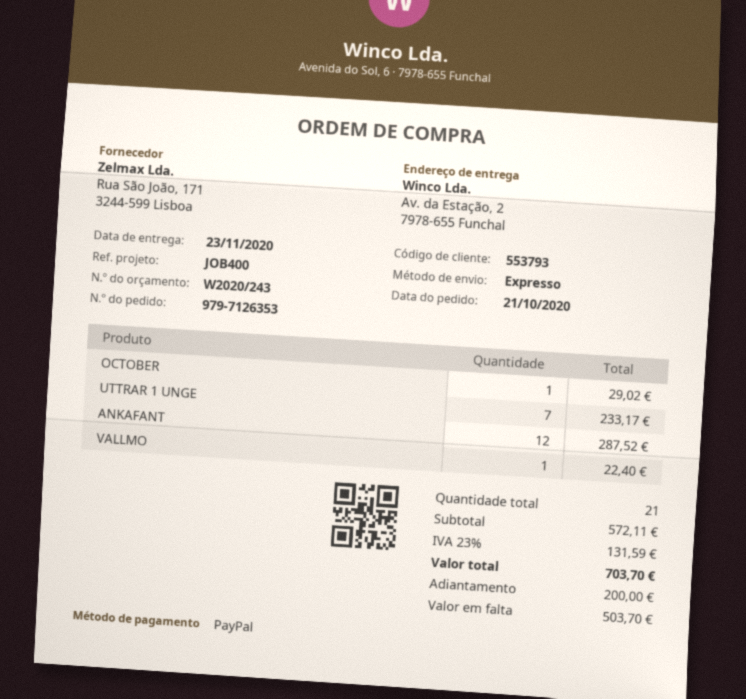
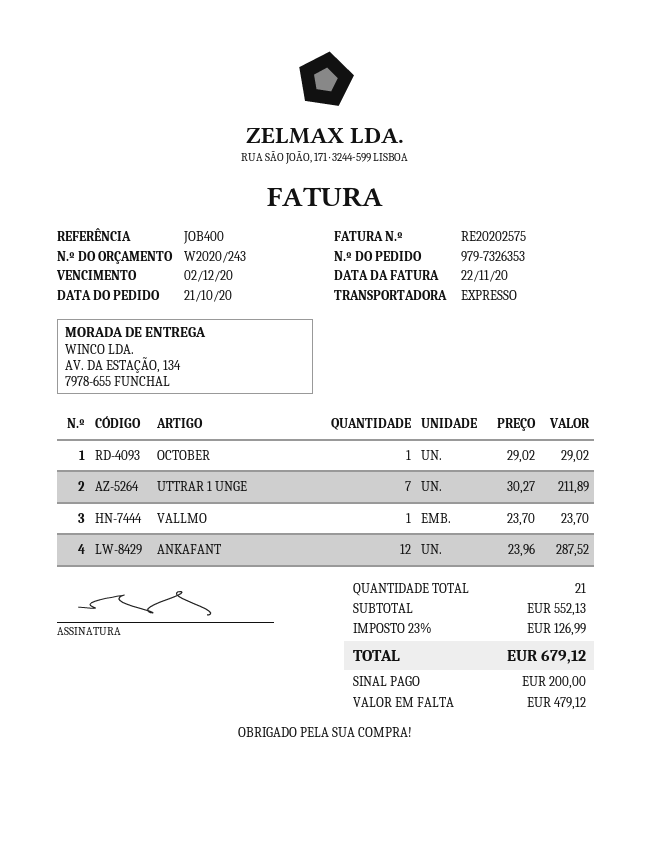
order number: 979-7126353 -> 979-7326353
ship to: Av. da Estação, 2, 7978-655 Funchal -> AV. DA ESTAÇÃO, 134, 7978-655 FUNCHAL
UTTRAR 1 UNGE: 7 for 233.17 -> 7 for 211.89
VALLMO: 1 for 22.40 -> 1 for 23.70
subtotal: 572.11 -> 552.13
tax: 23% = 131.59 -> 23% = 126.99
total: 703.70 -> 679.12
balance: 503.70 -> 479.12

